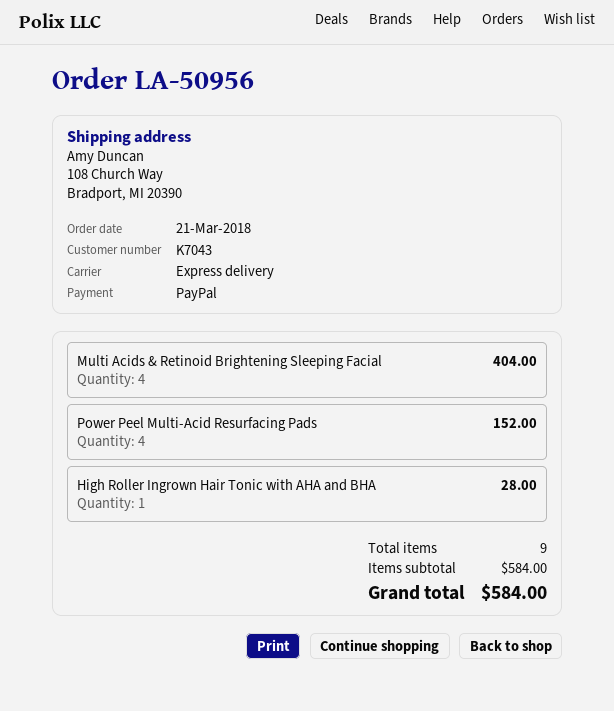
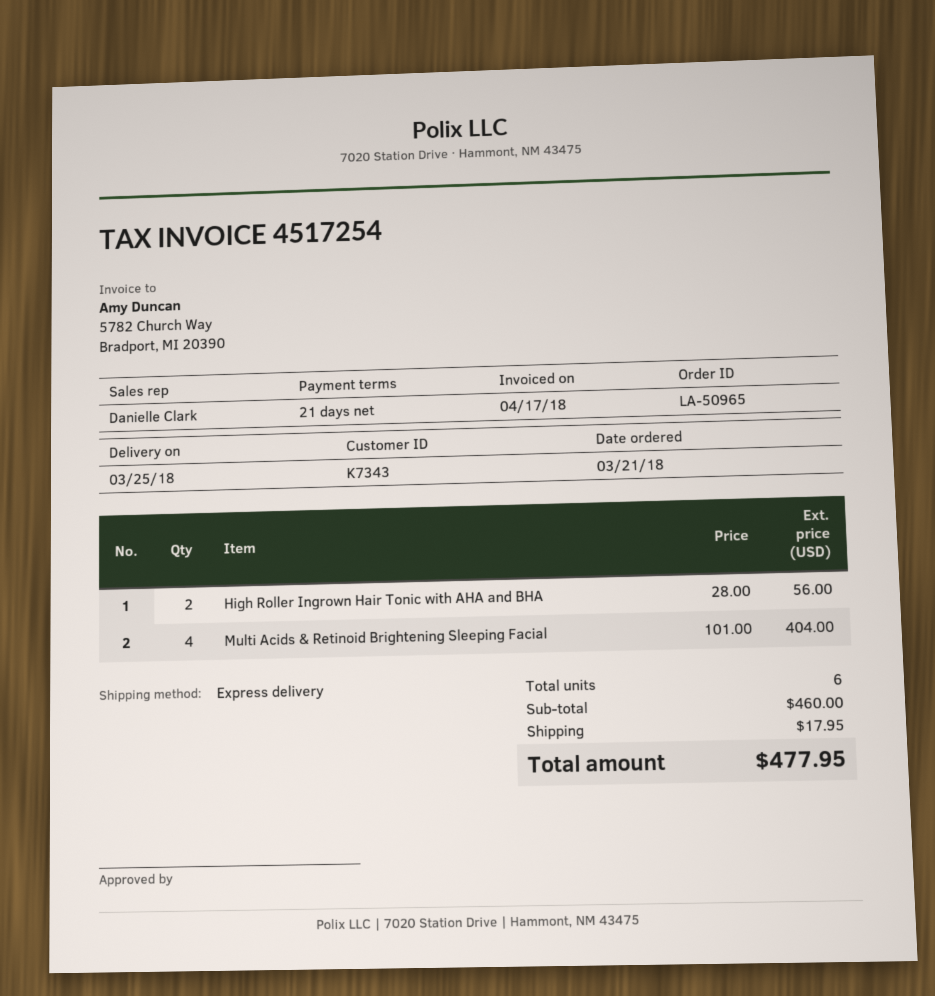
order number: LA-50956 -> LA-50965
customer number: K7043 -> K7343
Power Peel Multi-Acid Resurfacing Pads: 4 for 152.00 -> none
High Roller Ingrown Hair Tonic with AHA and BHA: 1 for 28.00 -> 2 for 56.00
total quantity: 9 -> 6
subtotal: 584.00 -> 460.00
shipping: none -> 17.95
total: 584.00 -> 477.95

